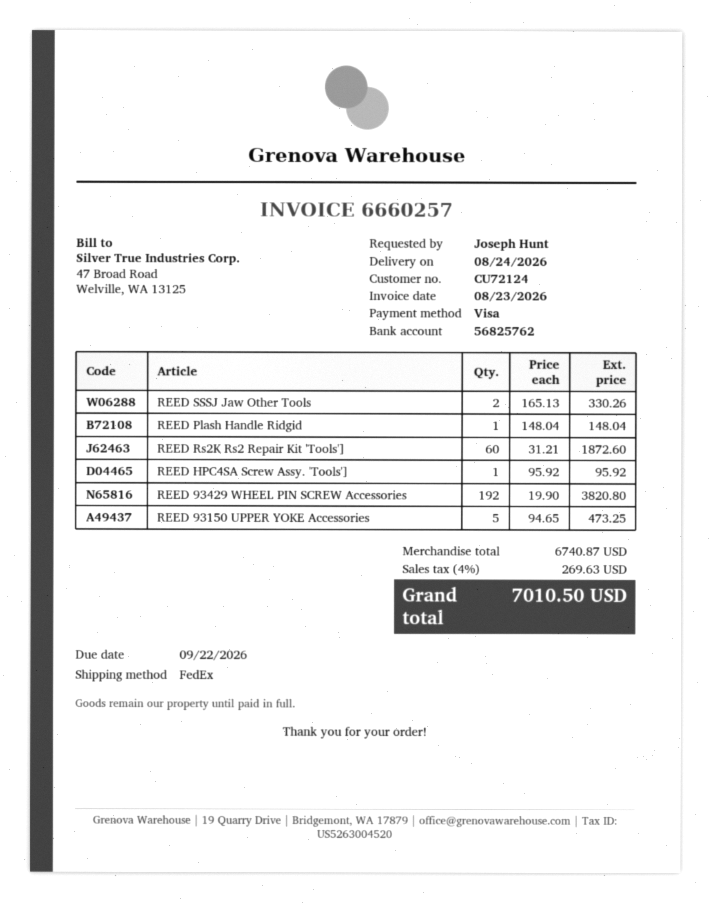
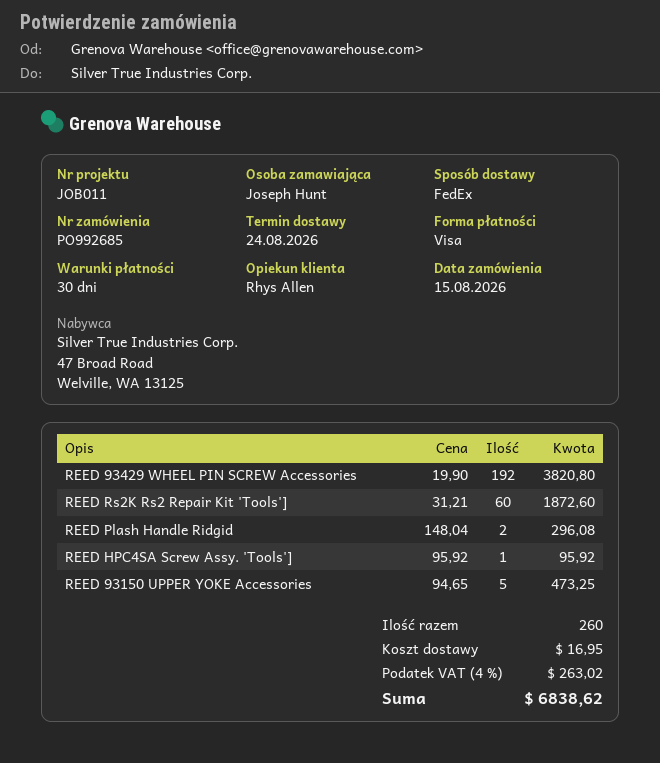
REED SSSJ Jaw Other Tools: 2 x 165.13 = 330.26 -> none
REED Plash Handle Ridgid: 1 x 148.04 = 148.04 -> 2 x 148.04 = 296.08
shipping: none -> 16.95
tax: 4% = 269.63 -> 4% = 263.02
total: 7010.50 -> 6838.62

